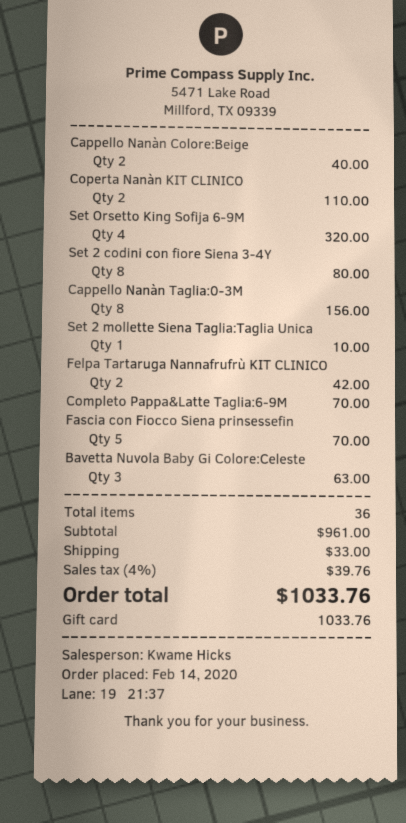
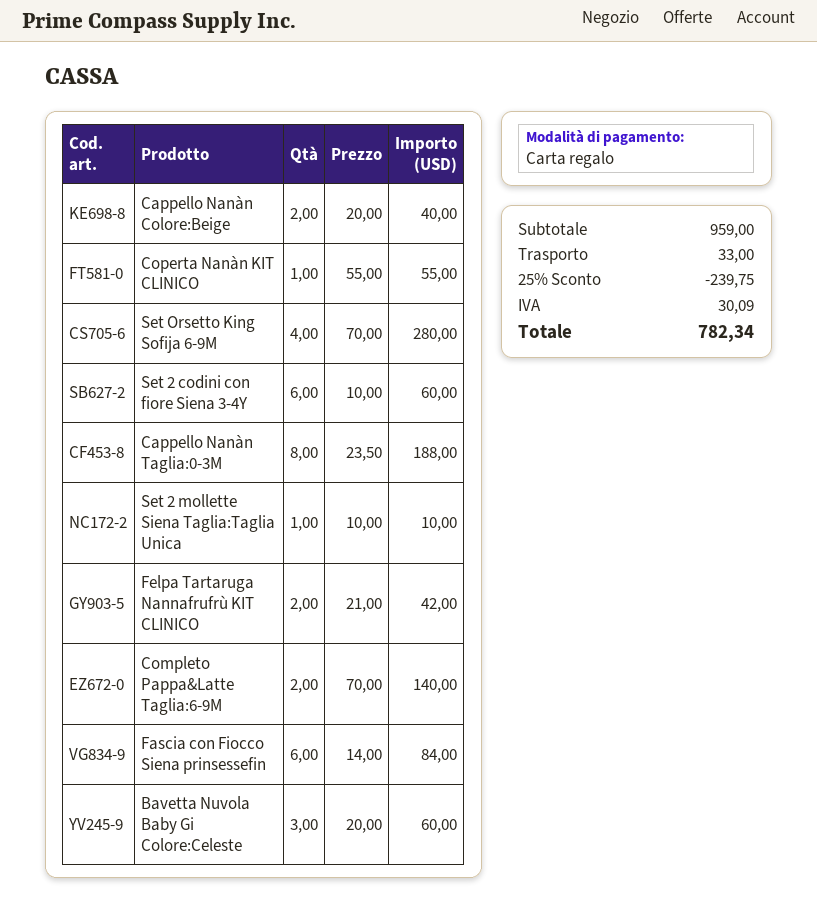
Coperta Nanàn KIT CLINICO: 2 for 110.00 -> 1 for 55.00
Set Orsetto King Sofija 6-9M: 4 for 320.00 -> 4 for 280.00
Set 2 codini con fiore Siena 3-4Y: 8 for 80.00 -> 6 for 60.00
Cappello Nanàn Taglia:0-3M: 8 for 156.00 -> 8 for 188.00
Completo Pappa&Latte Taglia:6-9M: 1 for 70.00 -> 2 for 140.00
Fascia con Fiocco Siena prinsessefin: 5 for 70.00 -> 6 for 84.00
Bavetta Nuvola Baby Gi Colore:Celeste: 3 for 63.00 -> 3 for 60.00
subtotal: 961.00 -> 959.00
discount: none -> 25% = 239.75
tax: 39.76 -> 30.09
total: 1033.76 -> 782.34

